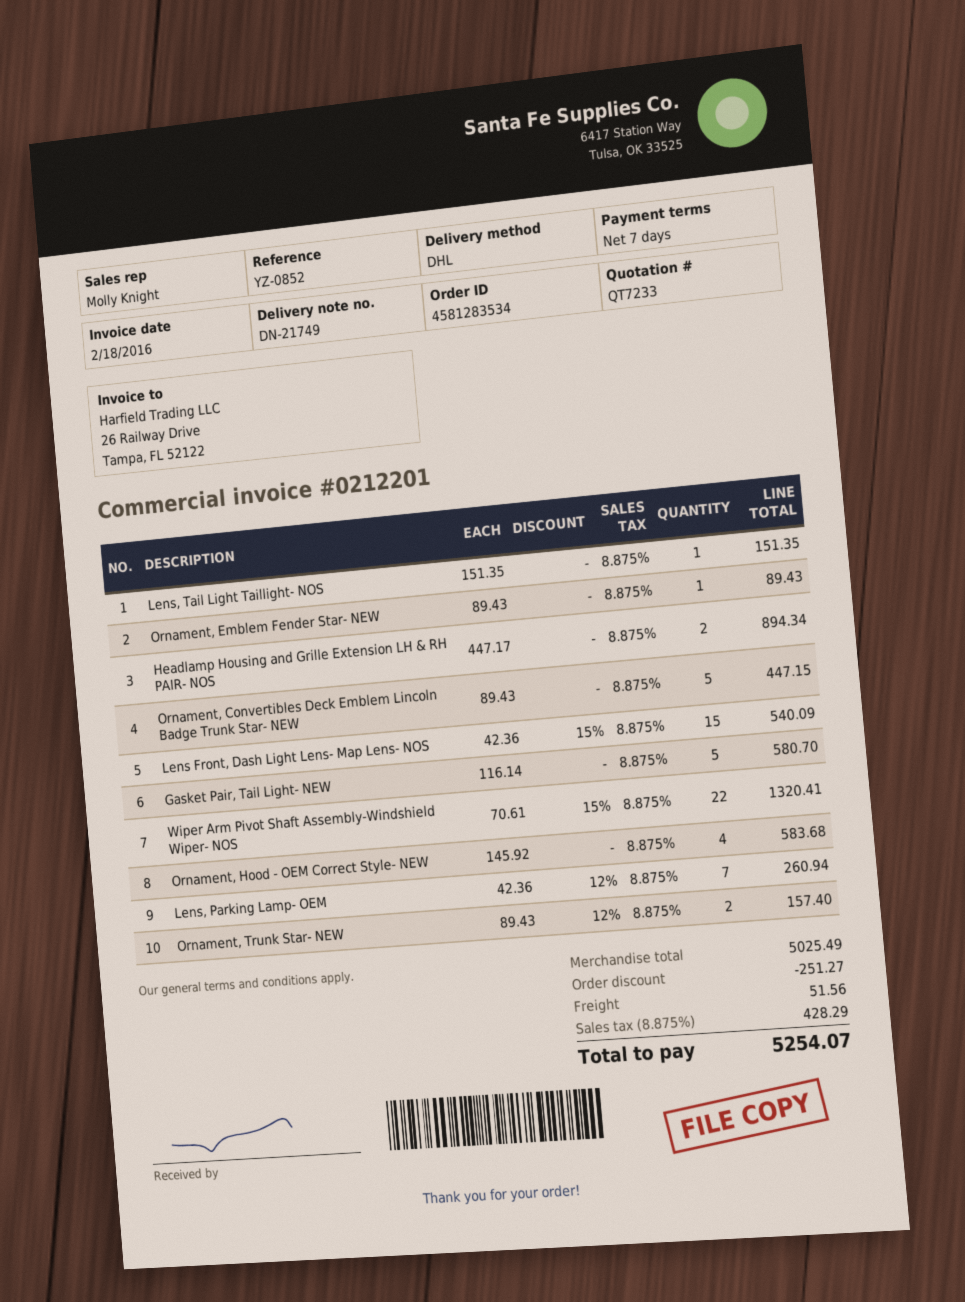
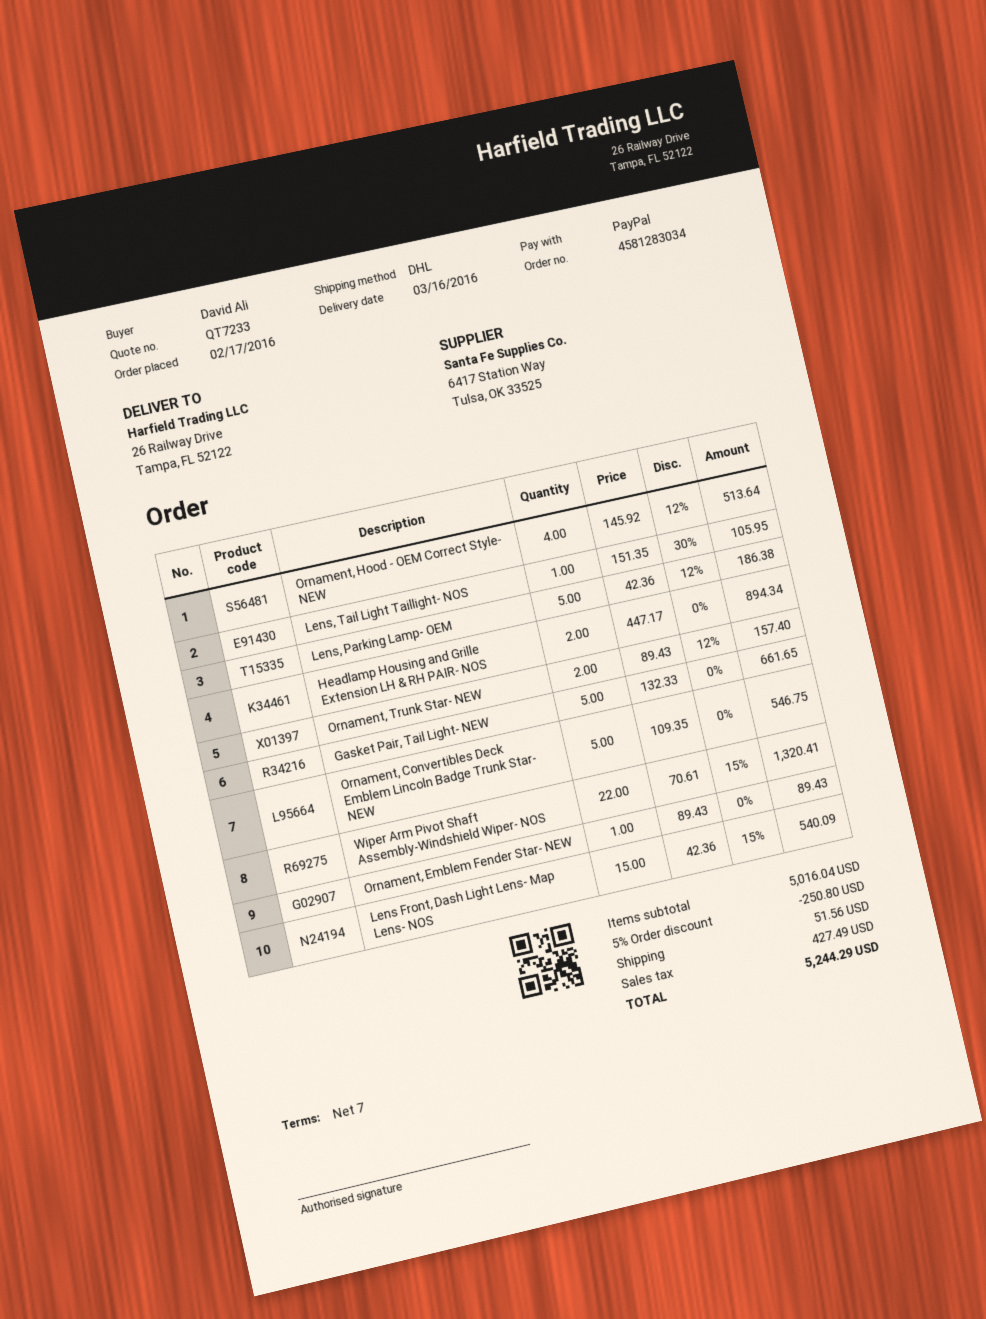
order number: 4581283534 -> 4581283034
Lens, Tail Light Taillight- NOS: 1 x 151.35 = 151.35 -> 1 x 151.35 - 30% = 105.95
Ornament, Convertibles Deck Emblem Lincoln Badge Trunk Star- NEW: 5 x 89.43 = 447.15 -> 5 x 109.35 = 546.75
Gasket Pair, Tail Light- NEW: 5 x 116.14 = 580.70 -> 5 x 132.33 = 661.65
Ornament, Hood - OEM Correct Style- NEW: 4 x 145.92 = 583.68 -> 4 x 145.92 - 12% = 513.64
Lens, Parking Lamp- OEM: 7 x 42.36 - 12% = 260.94 -> 5 x 42.36 - 12% = 186.38
subtotal: 5025.49 -> 5016.04
discount: 251.27 -> 250.80
tax: 428.29 -> 427.49
total: 5254.07 -> 5244.29

